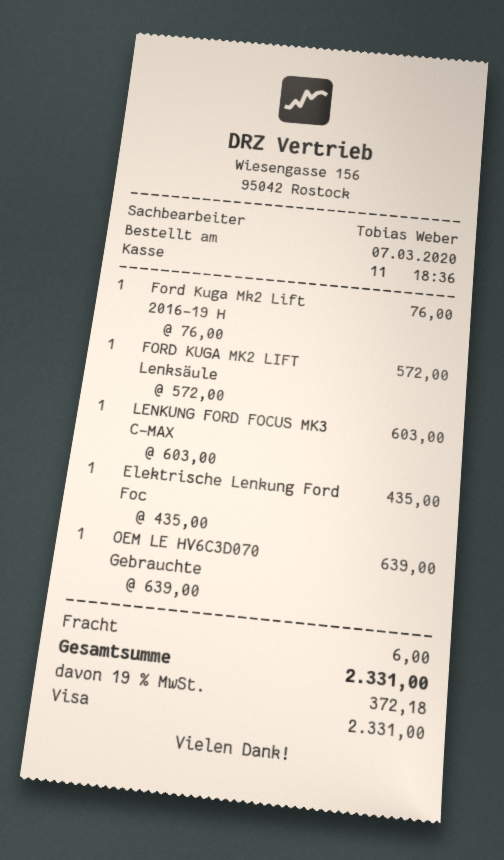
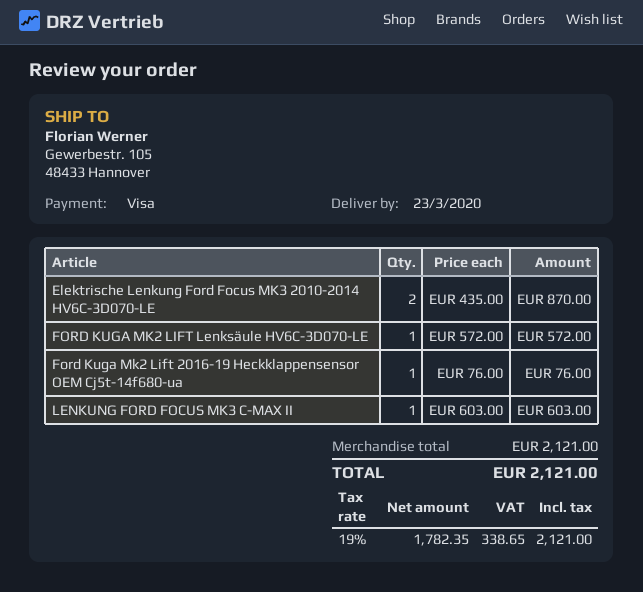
Elektrische Lenkung Ford Foc: 1 x 435.00 = 435.00 -> 2 x 435.00 = 870.00
OEM LE HV6C3D070 Gebrauchte: 1 x 639.00 = 639.00 -> none
shipping: 6.00 -> none
tax: 19% = 372.18 -> 19% = 338.65
total: 2331.00 -> 2121.00

